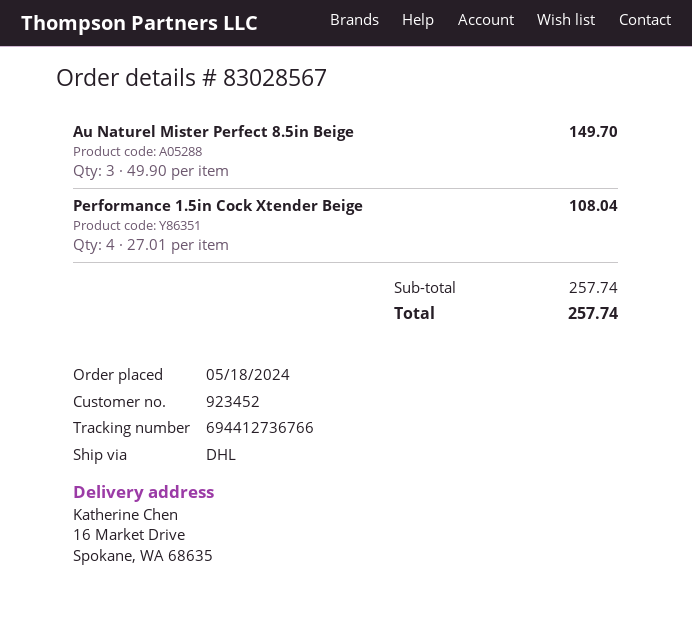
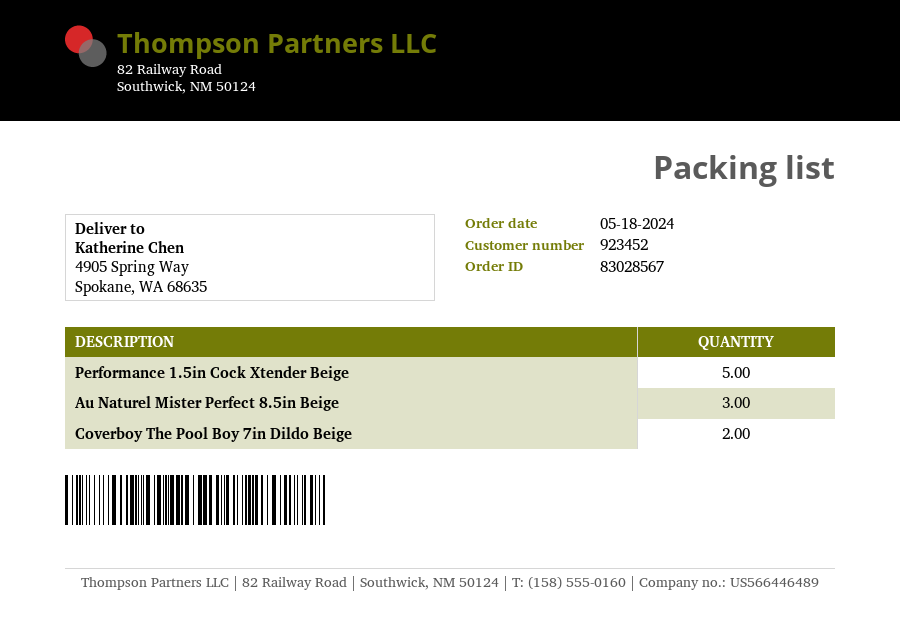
ship to: 16 Market Drive, Spokane, WA 68635 -> 4905 Spring Way, Spokane, WA 68635
Performance 1.5in Cock Xtender Beige: 4 -> 5
Coverboy The Pool Boy 7in Dildo Beige: none -> 2

